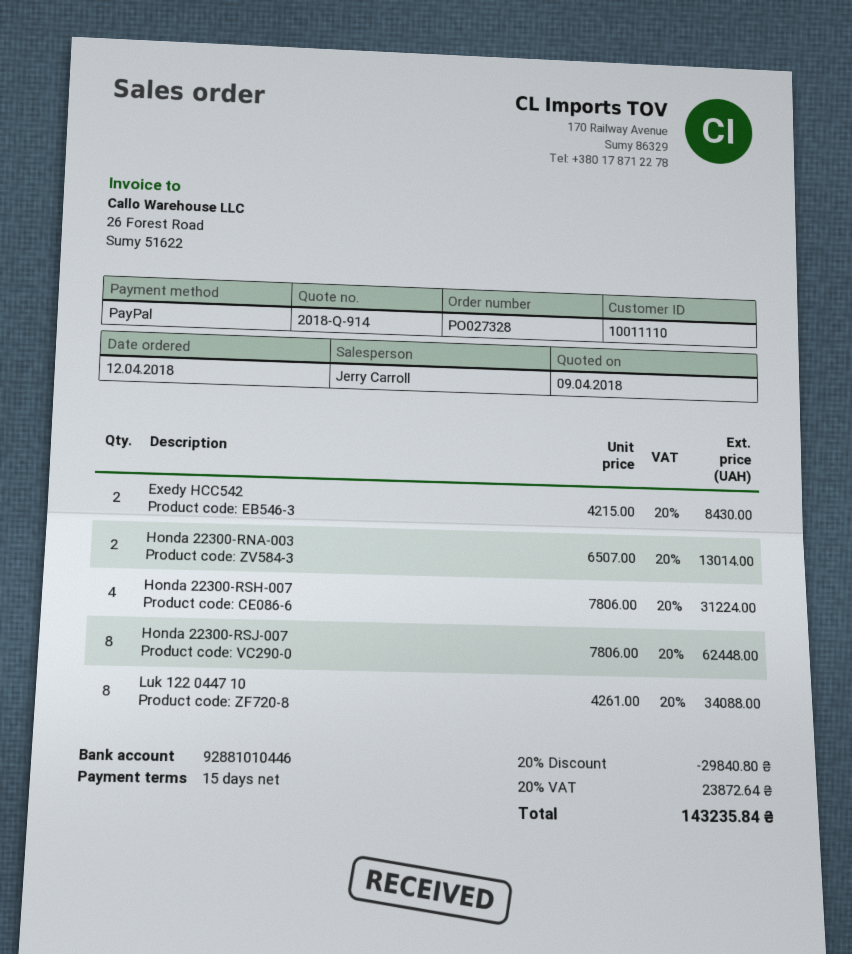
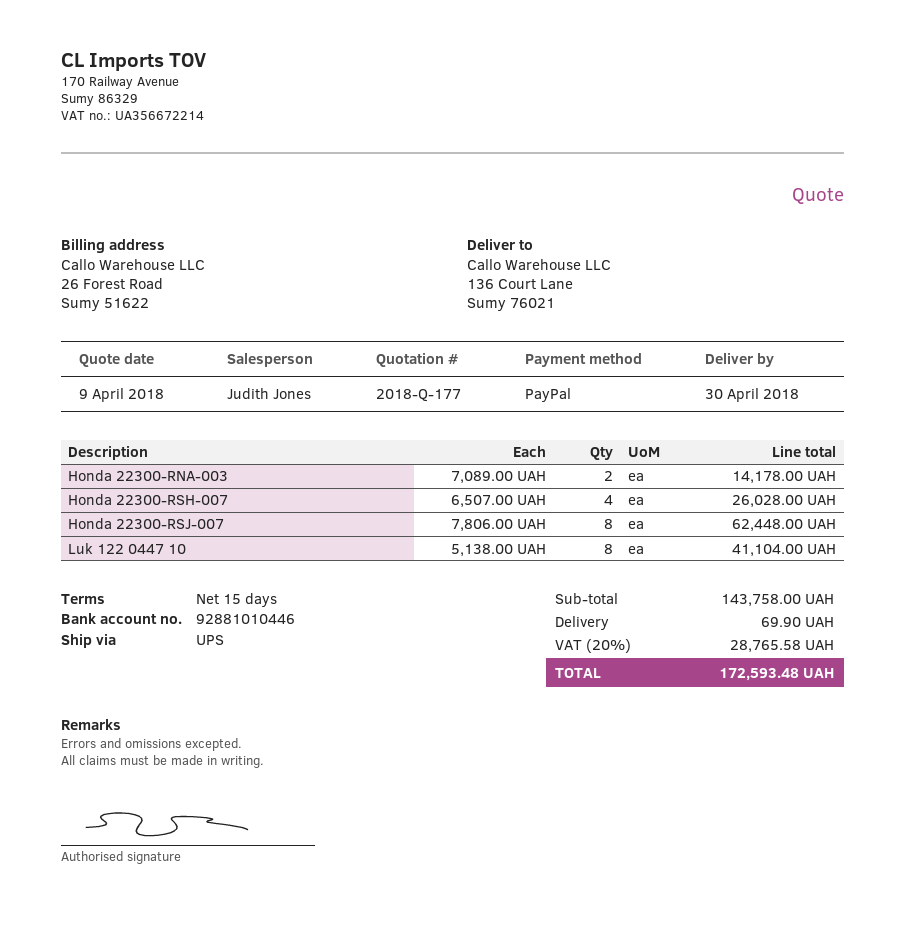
quote number: 2018-Q-914 -> 2018-Q-177
sales rep: Jerry Carroll -> Judith Jones
Exedy HCC542: 2 x 4215.00 = 8430.00 -> none
Honda 22300-RNA-003: 2 x 6507.00 = 13014.00 -> 2 x 7089.00 = 14178.00
Honda 22300-RSH-007: 4 x 7806.00 = 31224.00 -> 4 x 6507.00 = 26028.00
Luk 122 0447 10: 8 x 4261.00 = 34088.00 -> 8 x 5138.00 = 41104.00
discount: 20% = 29840.80 -> none
shipping: none -> 69.90
tax: 20% = 23872.64 -> 20% = 28765.58
total: 143235.84 -> 172593.48

